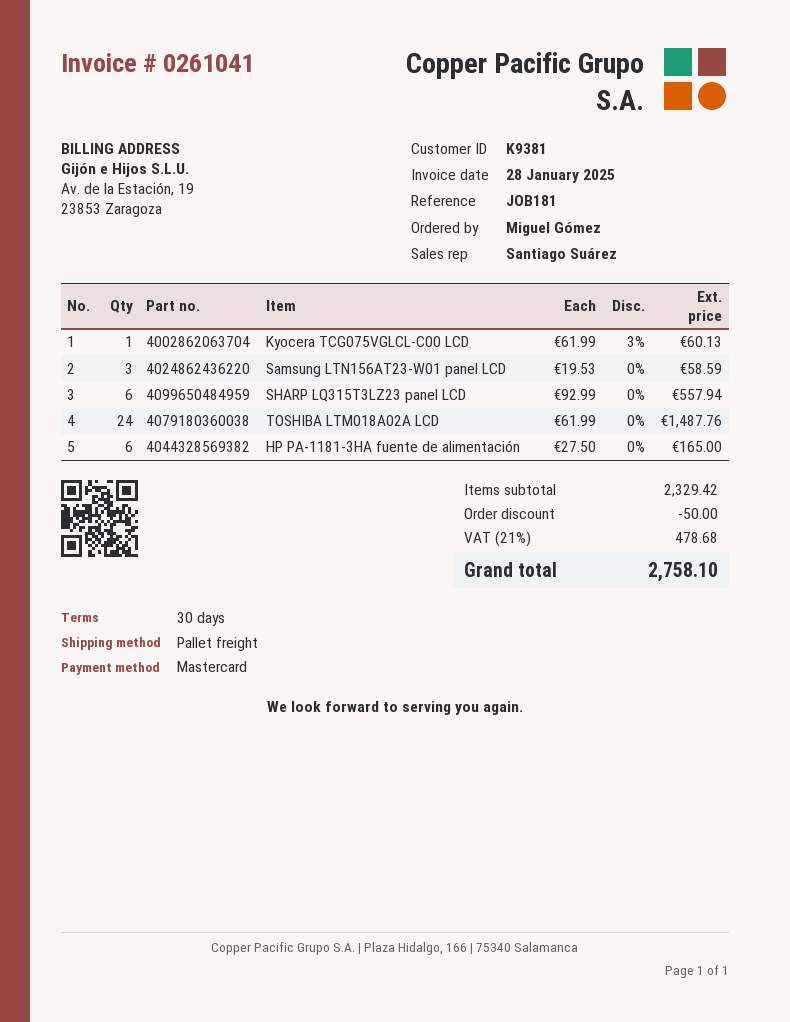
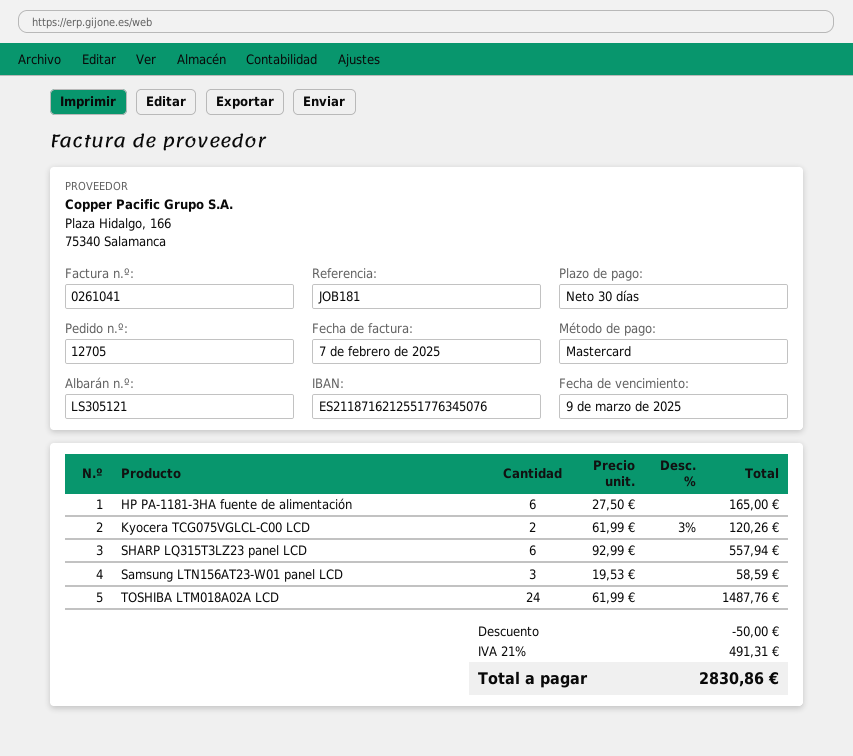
invoice date: 2025-01-28 -> 2025-02-07
Kyocera TCG075VGLCL-C00 LCD: 1 x 61.99 - 3% = 60.13 -> 2 x 61.99 - 3% = 120.26
tax: 21% = 478.68 -> 21% = 491.31
total: 2758.10 -> 2830.86

